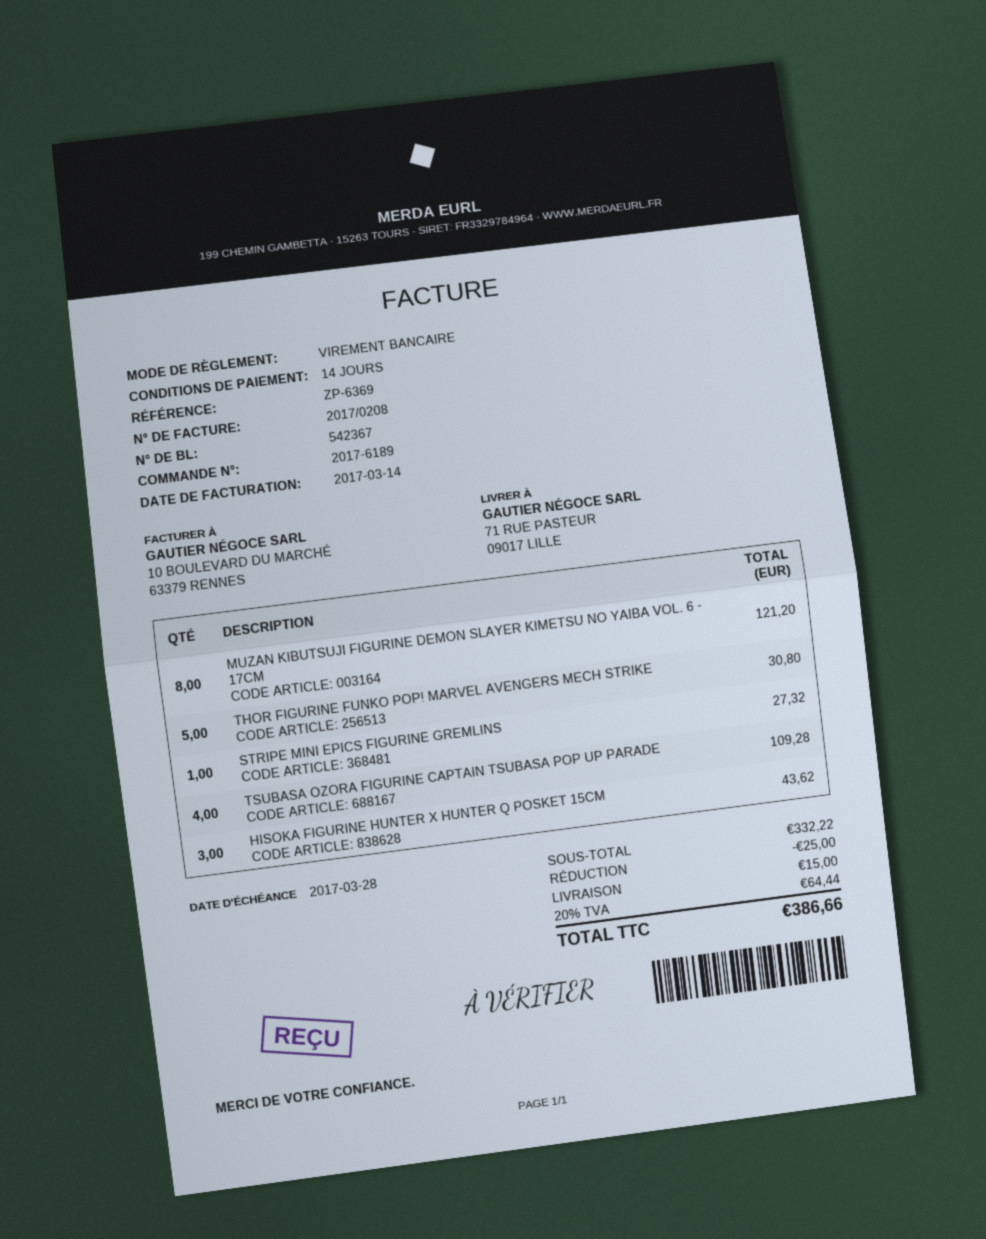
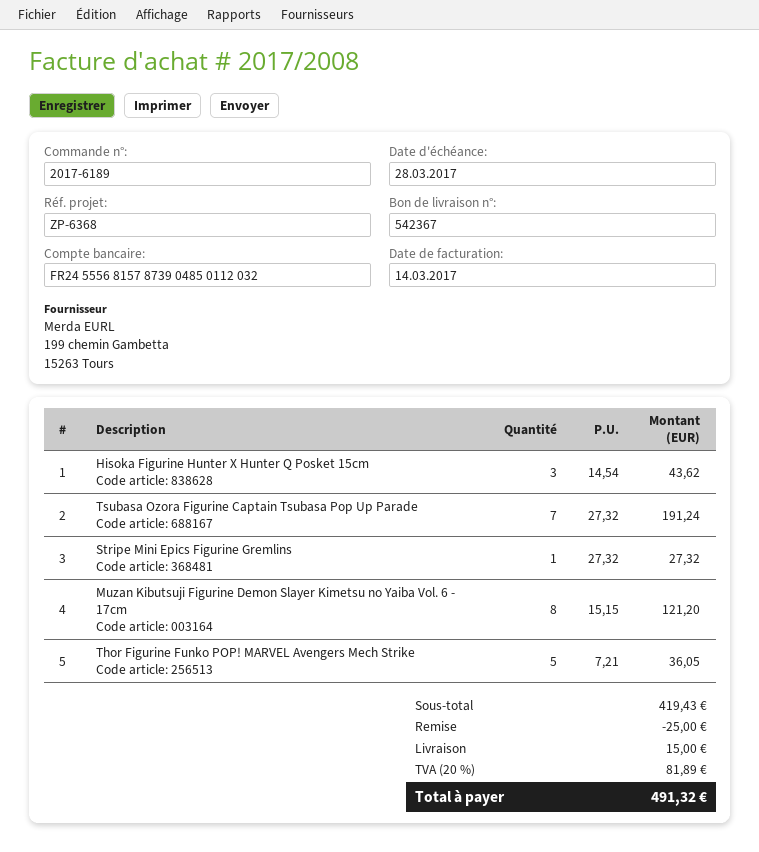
invoice number: 2017/0208 -> 2017/2008
reference: ZP-6369 -> ZP-6368
THOR FIGURINE FUNKO POP! MARVEL AVENGERS MECH STRIKE: 5 for 30.80 -> 5 for 36.05
TSUBASA OZORA FIGURINE CAPTAIN TSUBASA POP UP PARADE: 4 for 109.28 -> 7 for 191.24
subtotal: 332.22 -> 419.43
tax: 20% = 64.44 -> 20% = 81.89
total: 386.66 -> 491.32

